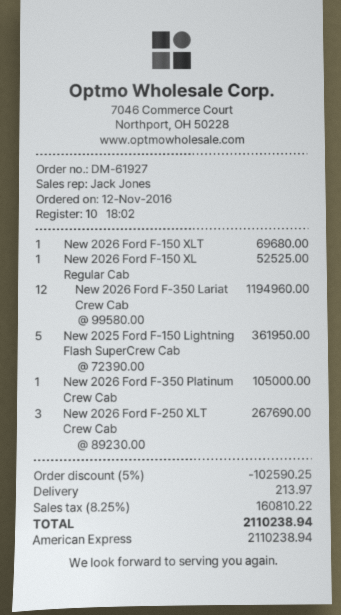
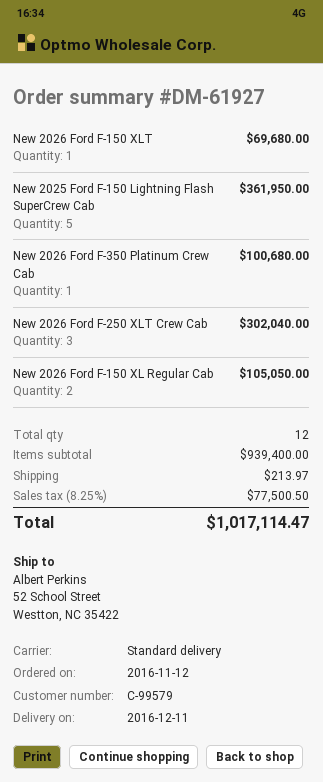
New 2026 Ford F-150 XL Regular Cab: 1 for 52525.00 -> 2 for 105050.00
New 2026 Ford F-350 Lariat Crew Cab: 12 for 1194960.00 -> none
New 2026 Ford F-350 Platinum Crew Cab: 1 for 105000.00 -> 1 for 100680.00
New 2026 Ford F-250 XLT Crew Cab: 3 for 267690.00 -> 3 for 302040.00
discount: 5% = 102590.25 -> none
tax: 8.25% = 160810.22 -> 8.25% = 77500.50
total: 2110238.94 -> 1017114.47

